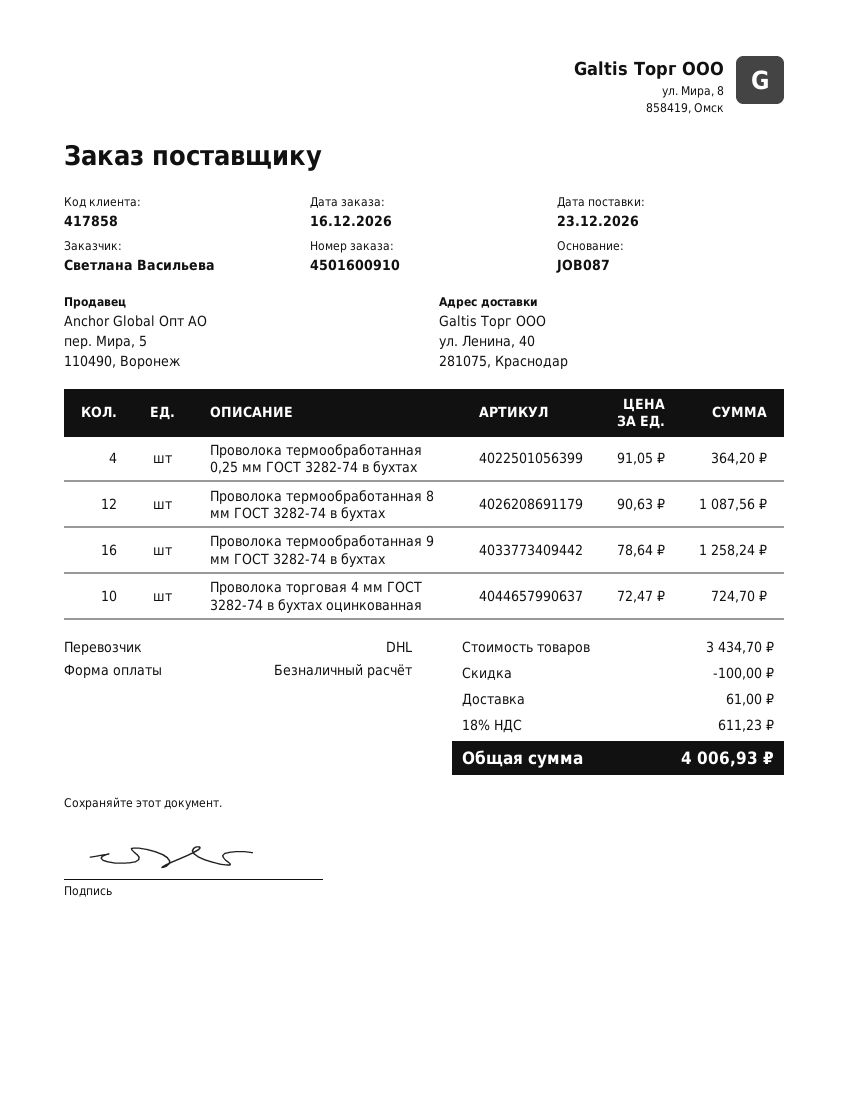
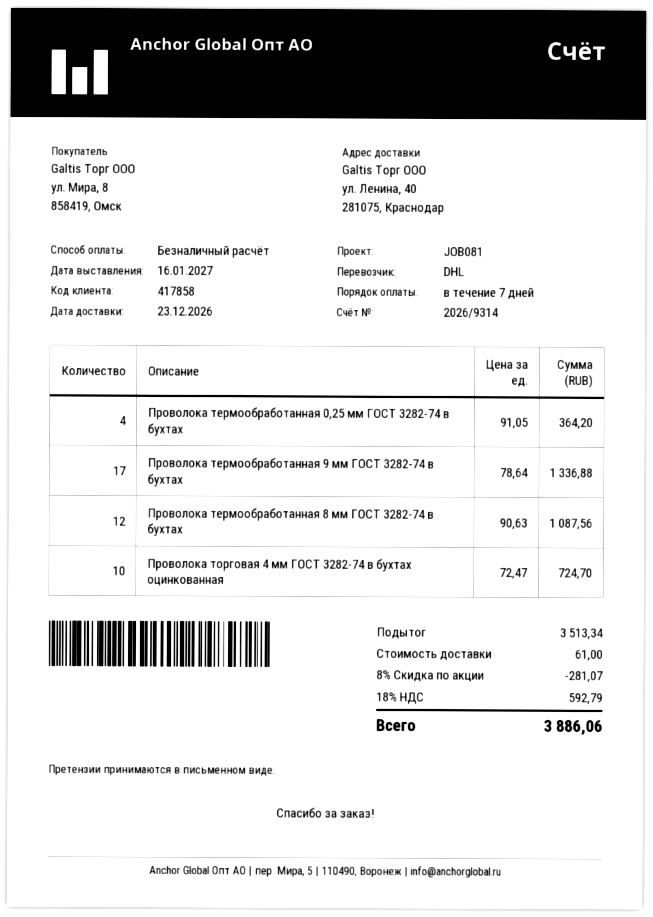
reference: JOB087 -> JOB081
Проволока термообработанная 9 мм ГОСТ 3282-74 в бухтах: 16 x 78.64 = 1258.24 -> 17 x 78.64 = 1336.88
subtotal: 3434.70 -> 3513.34
discount: 100.00 -> 281.07
tax: 18% = 611.23 -> 18% = 592.79
total: 4006.93 -> 3886.06

